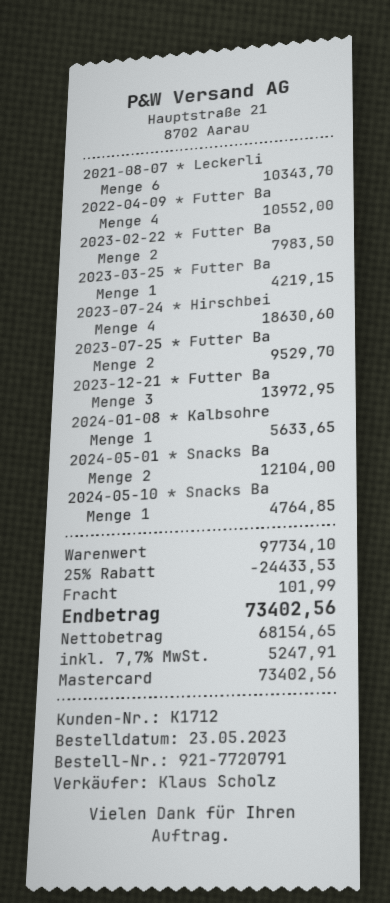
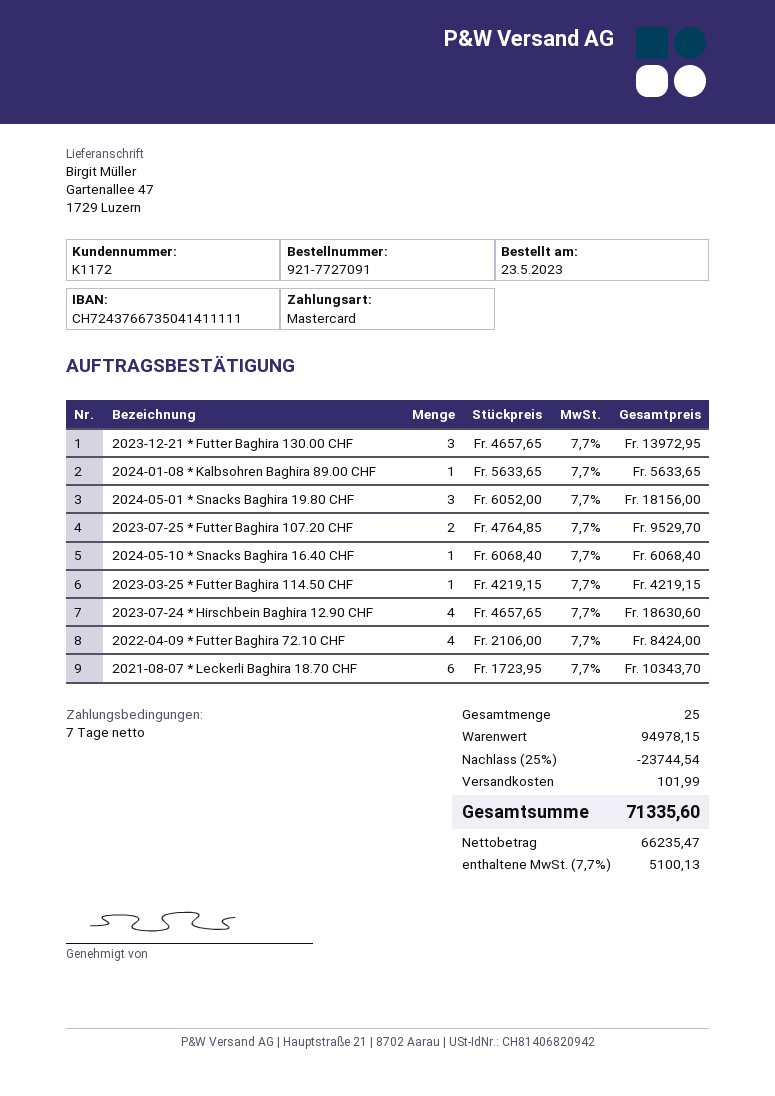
order number: 921-7720791 -> 921-7727091
customer number: K1712 -> K1172
2022-04-09 * Futter Ba: 4 for 10552.00 -> 4 for 8424.00
2023-02-22 * Futter Ba: 2 for 7983.50 -> none
2024-05-01 * Snacks Ba: 2 for 12104.00 -> 3 for 18156.00
2024-05-10 * Snacks Ba: 1 for 4764.85 -> 1 for 6068.40
subtotal: 97734.10 -> 94978.15
discount: 25% = 24433.53 -> 25% = 23744.54
net: 68154.65 -> 66235.47
tax: 7.7% = 5247.91 -> 7.7% = 5100.13
total: 73402.56 -> 71335.60

